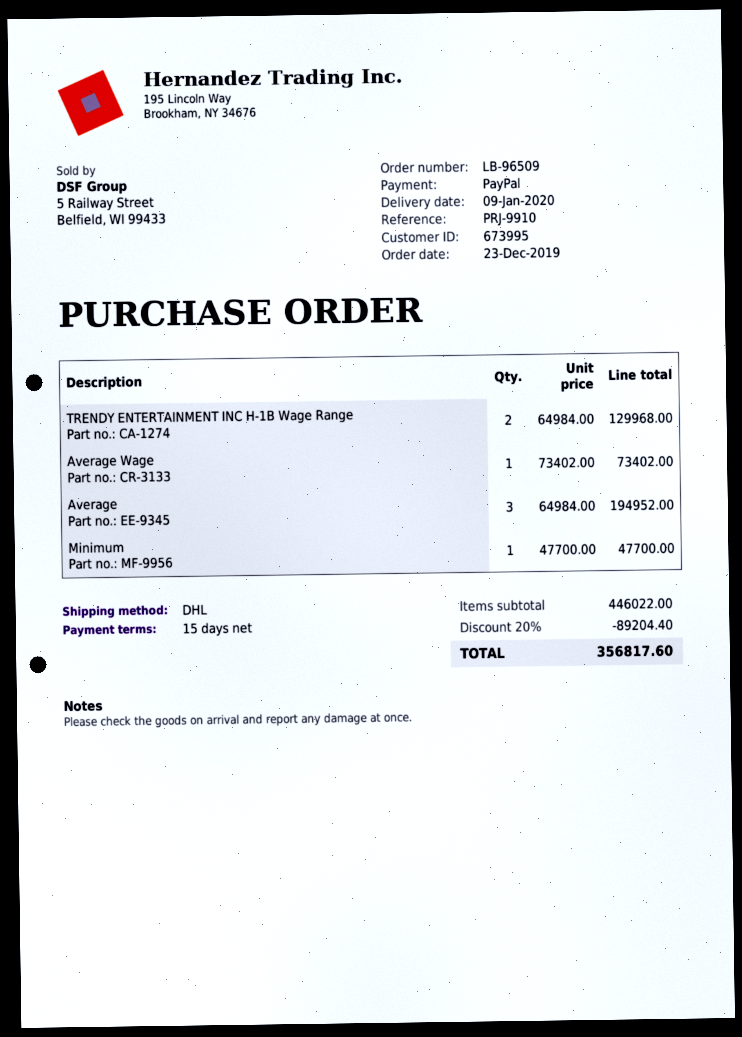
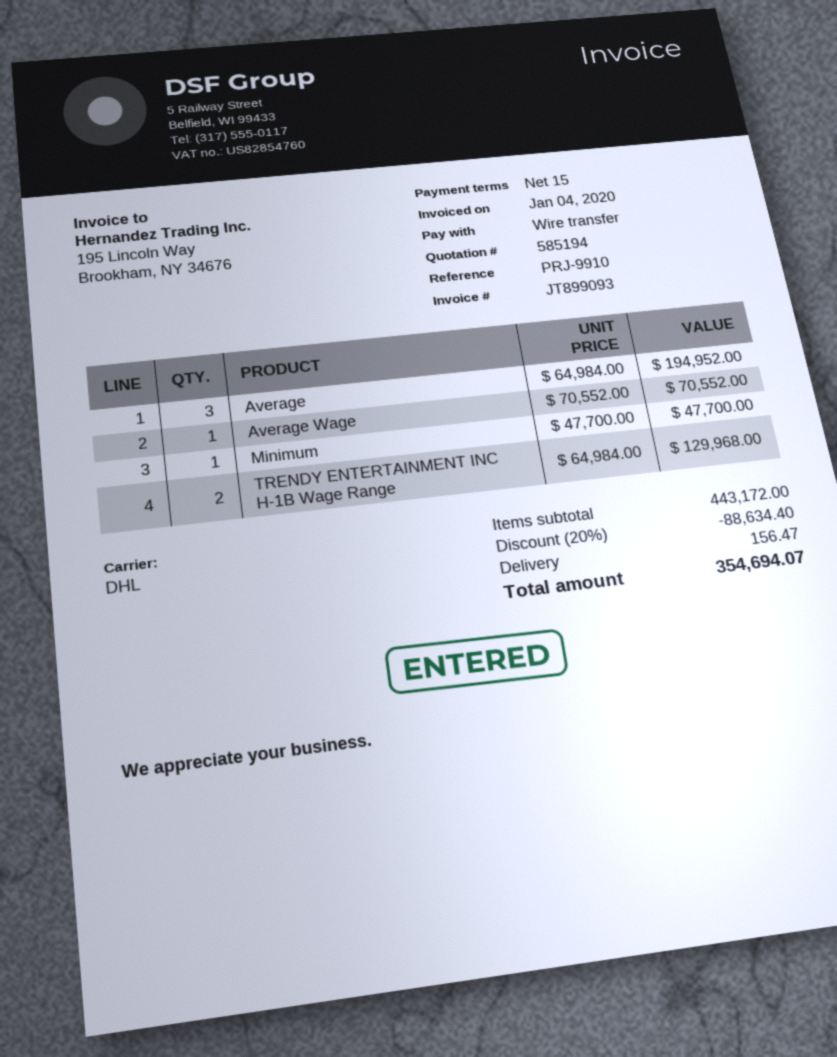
payment method: PayPal -> bank transfer
Average Wage: 1 x 73402.00 = 73402.00 -> 1 x 70552.00 = 70552.00
subtotal: 446022.00 -> 443172.00
discount: 20% = 89204.40 -> 20% = 88634.40
shipping: none -> 156.47
total: 356817.60 -> 354694.07

